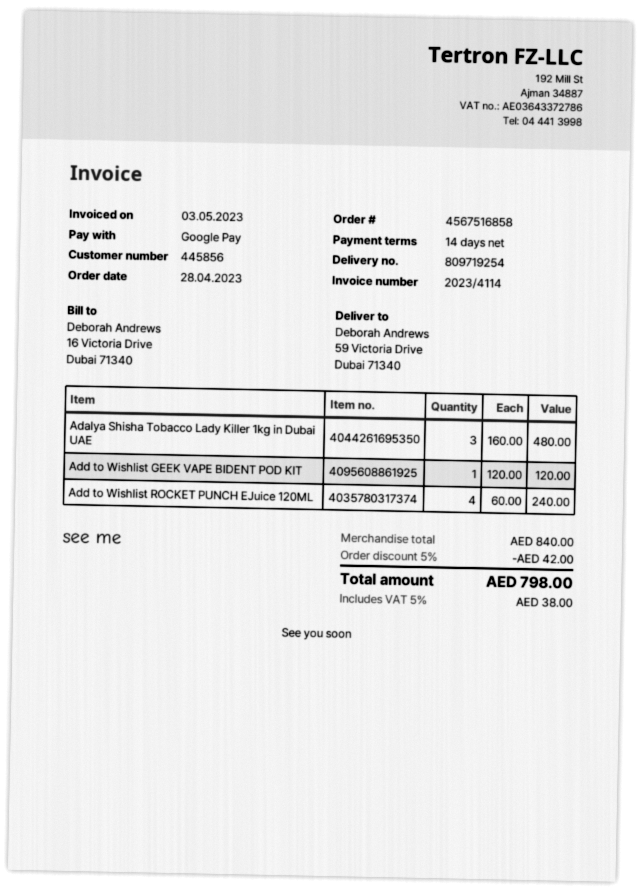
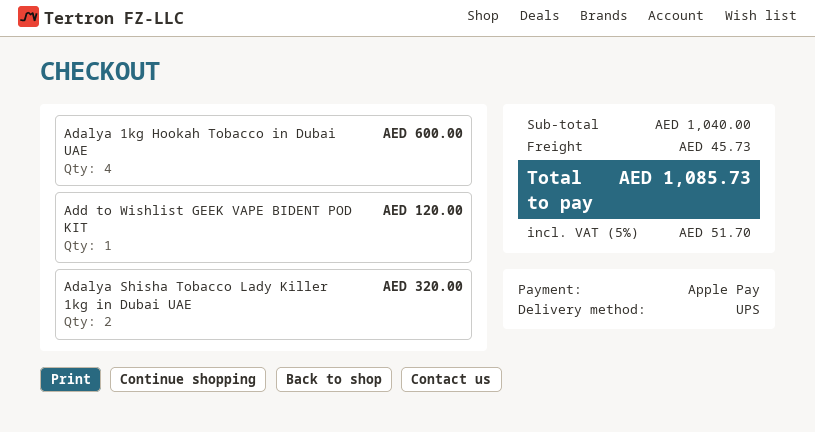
payment method: Google Pay -> Apple Pay
Adalya Shisha Tobacco Lady Killer 1kg in Dubai UAE: 3 for 480.00 -> 2 for 320.00
Add to Wishlist ROCKET PUNCH EJuice 120ML: 4 for 240.00 -> none
Adalya 1kg Hookah Tobacco in Dubai UAE: none -> 4 for 600.00
subtotal: 840.00 -> 1040.00
discount: 5% = 42.00 -> none
shipping: none -> 45.73
tax: 5% = 38.00 -> 5% = 51.70
total: 798.00 -> 1085.73

